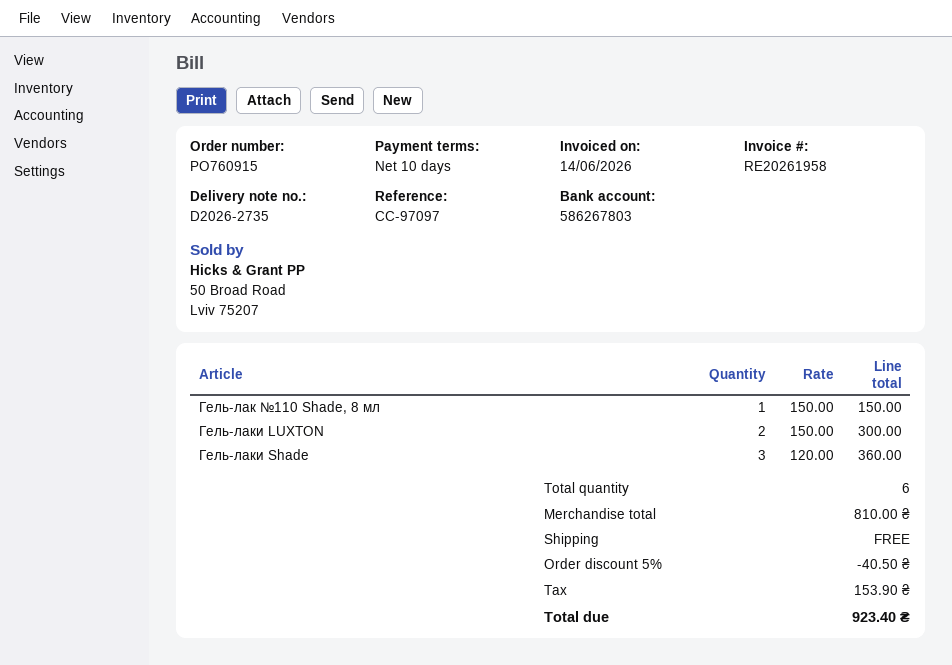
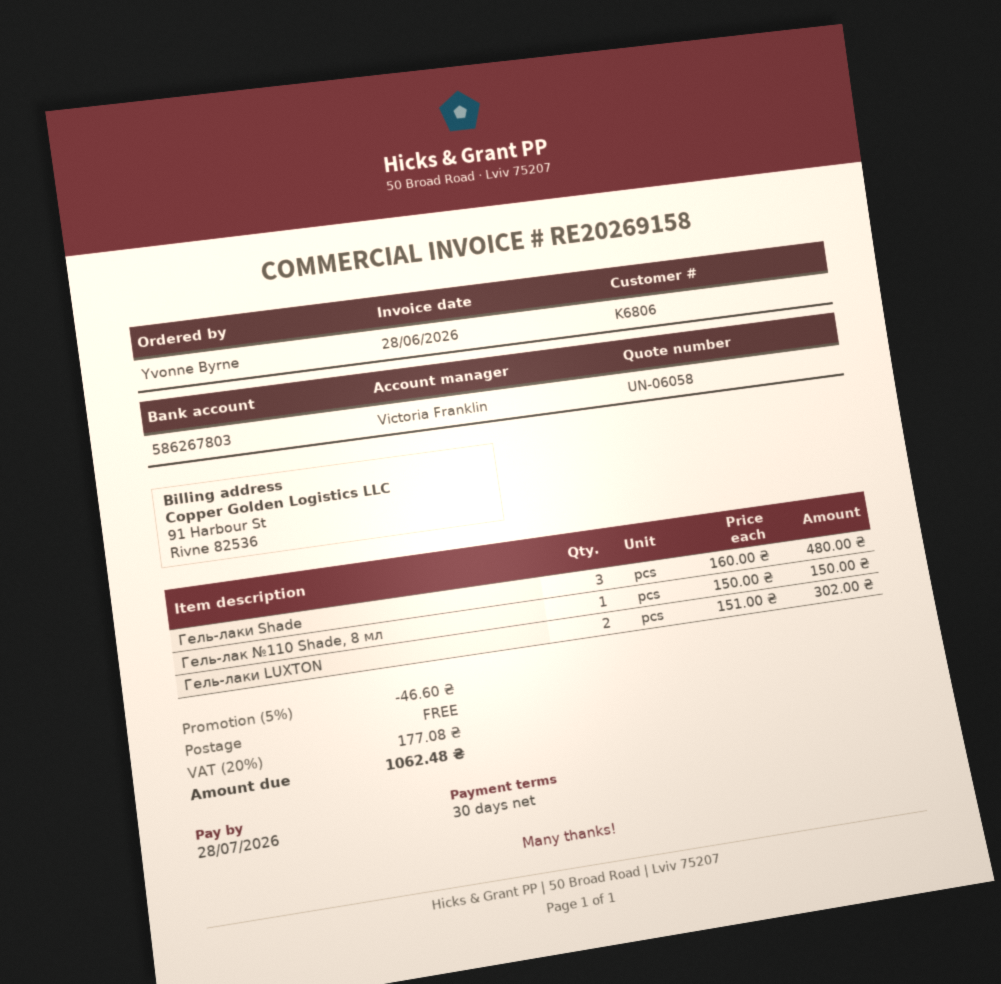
invoice number: RE20261958 -> RE20269158
invoice date: 2026-06-14 -> 2026-06-28
payment terms: 10 days -> 30 days
Гель-лаки LUXTON: 2 x 150.00 = 300.00 -> 2 x 151.00 = 302.00
Гель-лаки Shade: 3 x 120.00 = 360.00 -> 3 x 160.00 = 480.00
discount: 5% = 40.50 -> 5% = 46.60
tax: 153.90 -> 177.08
total: 923.40 -> 1062.48

